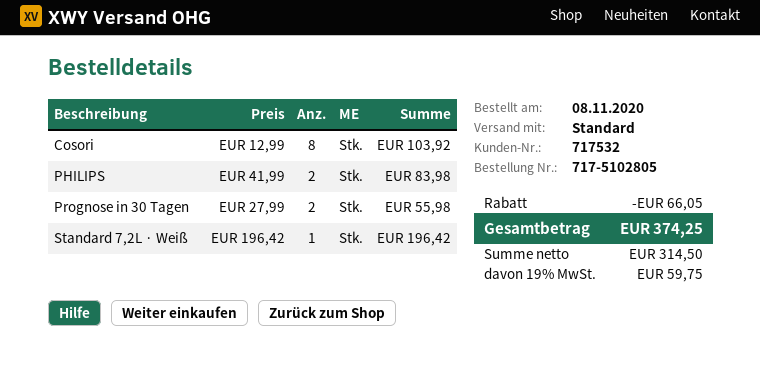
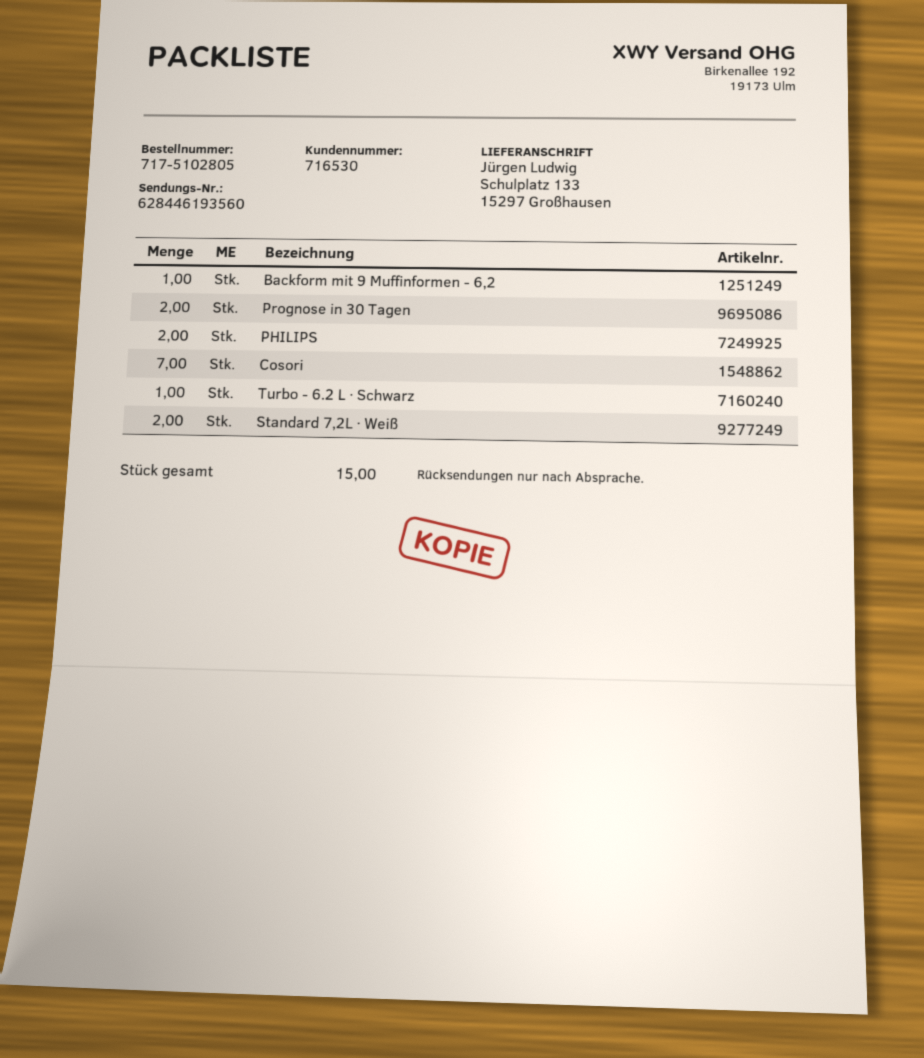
customer number: 717532 -> 716530
Cosori: 8 -> 7
Standard 7,2L · Weiß: 1 -> 2
Backform mit 9 Muffinformen - 6,2: none -> 1
Turbo - 6.2 L · Schwarz: none -> 1

